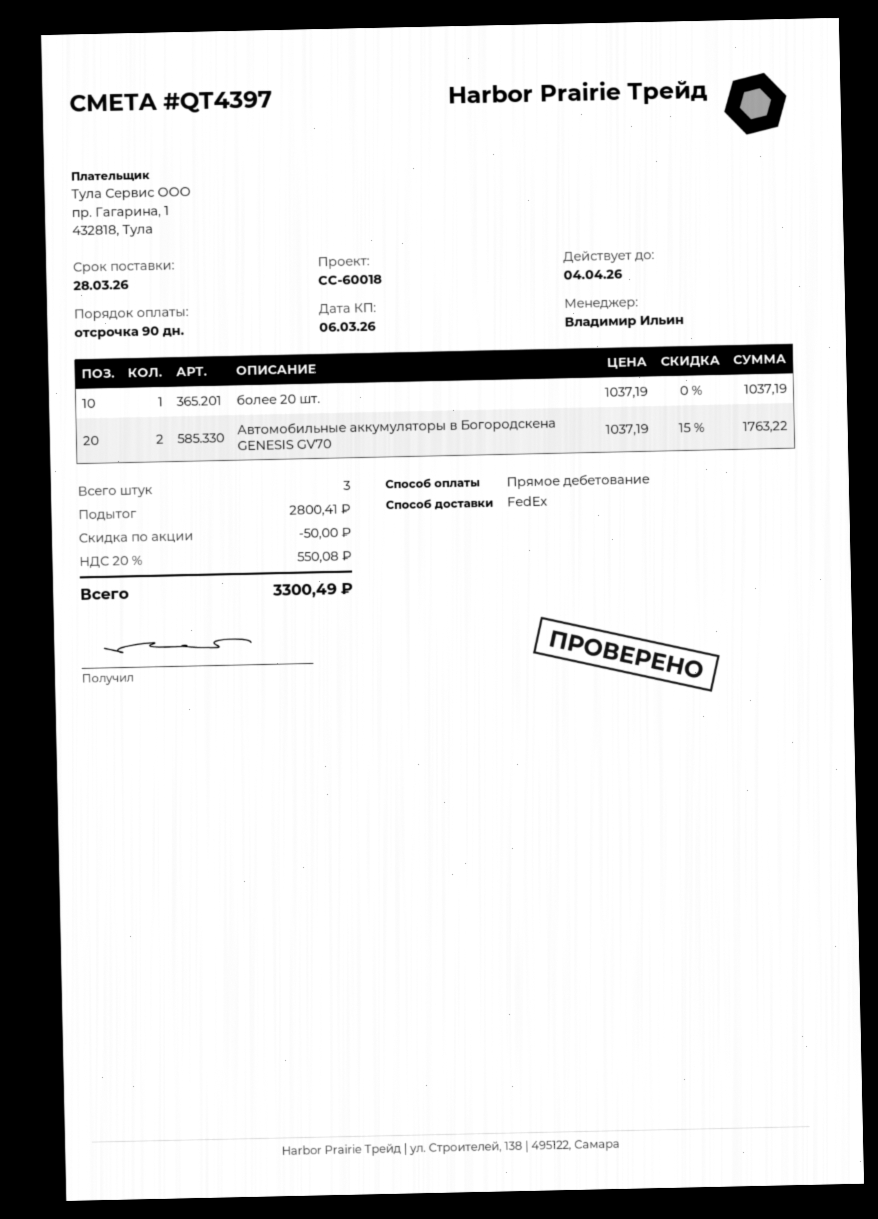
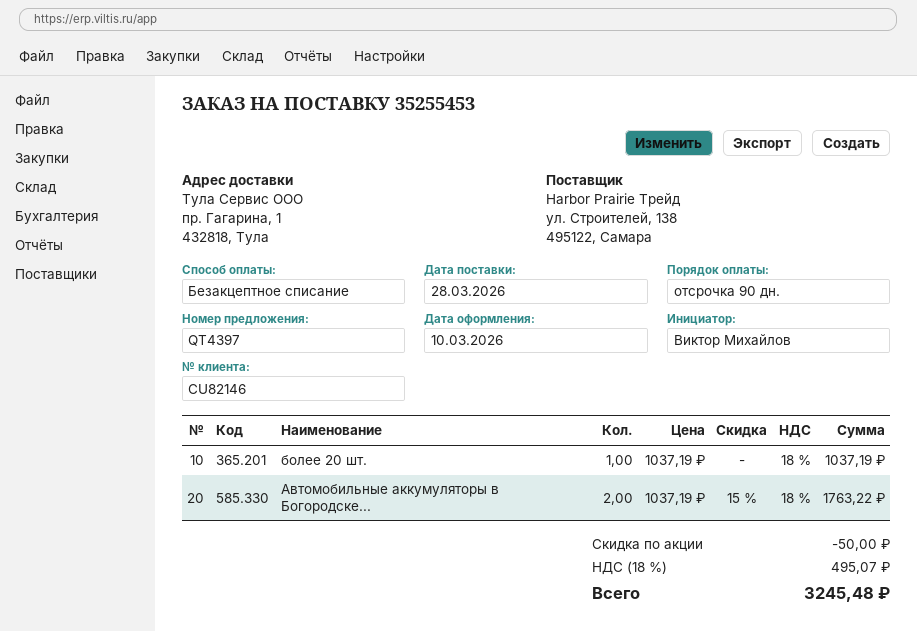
tax: 20% = 550.08 -> 18% = 495.07
total: 3300.49 -> 3245.48

